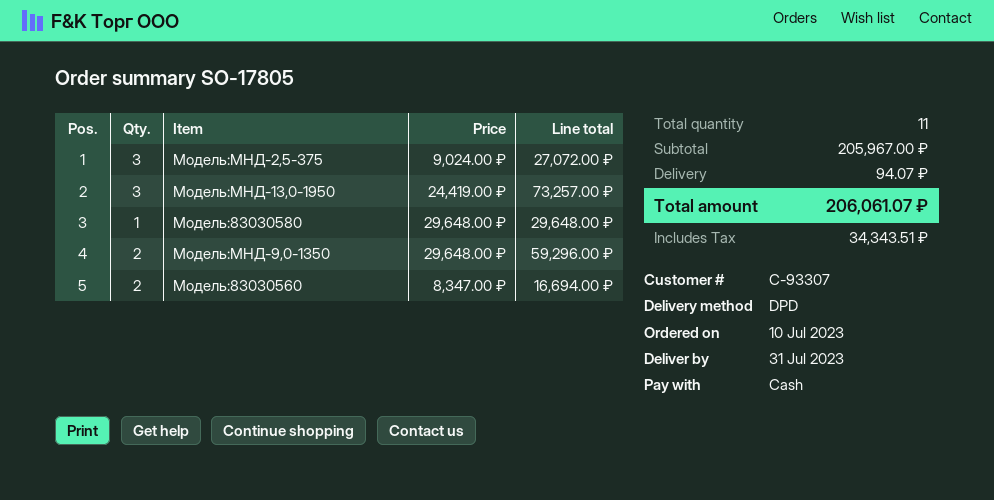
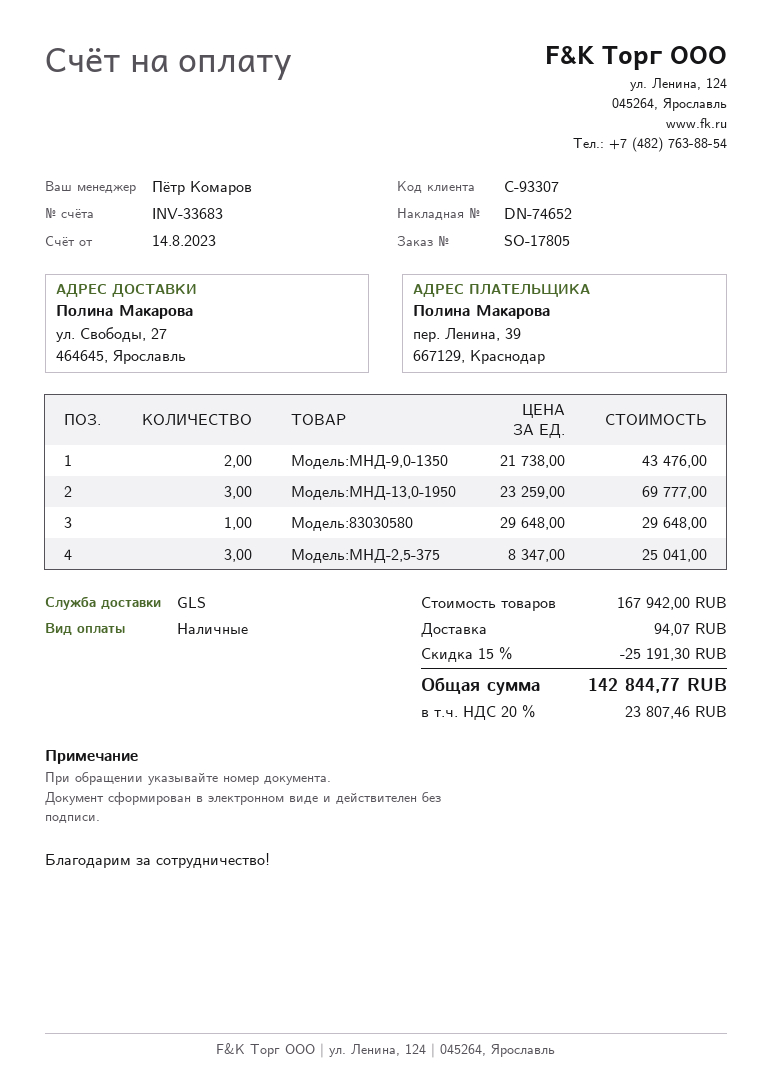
shipping method: DPD -> GLS
Модель:МНД-2,5-375: 3 x 9024.00 = 27072.00 -> 3 x 8347.00 = 25041.00
Модель:МНД-13,0-1950: 3 x 24419.00 = 73257.00 -> 3 x 23259.00 = 69777.00
Модель:МНД-9,0-1350: 2 x 29648.00 = 59296.00 -> 2 x 21738.00 = 43476.00
Модель:83030560: 2 x 8347.00 = 16694.00 -> none
subtotal: 205967.00 -> 167942.00
discount: none -> 15% = 25191.30
tax: 34343.51 -> 23807.46
total: 206061.07 -> 142844.77

